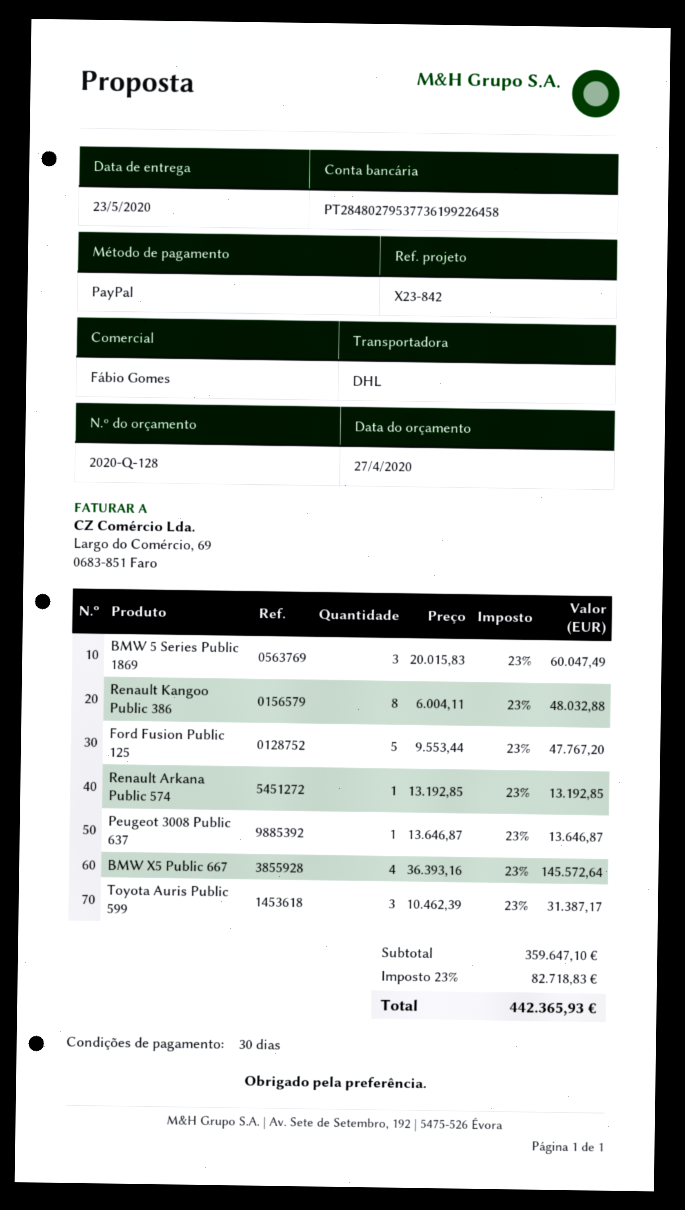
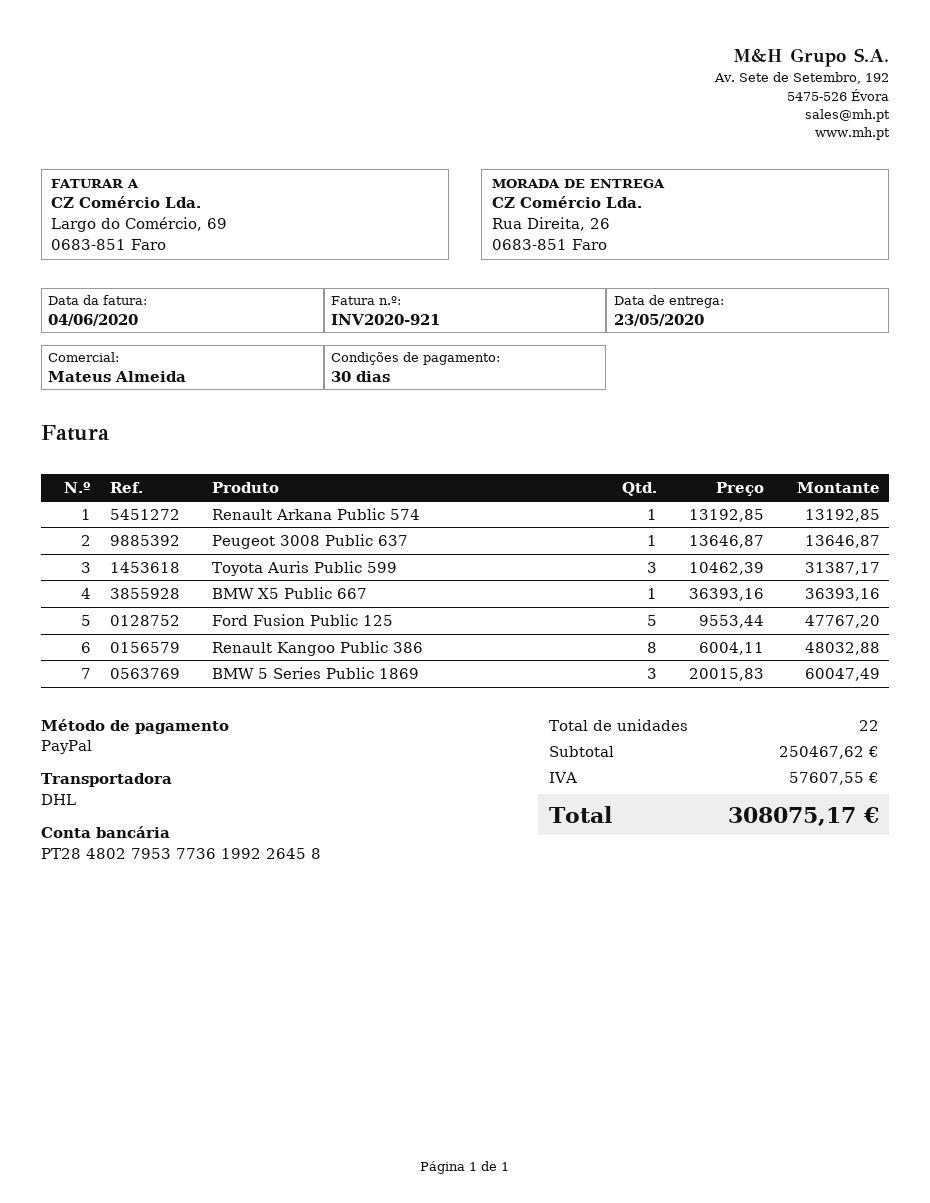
sales rep: Fábio Gomes -> Mateus Almeida
BMW X5 Public 667: 4 x 36393.16 = 145572.64 -> 1 x 36393.16 = 36393.16
subtotal: 359647.10 -> 250467.62
tax: 82718.83 -> 57607.55
total: 442365.93 -> 308075.17

